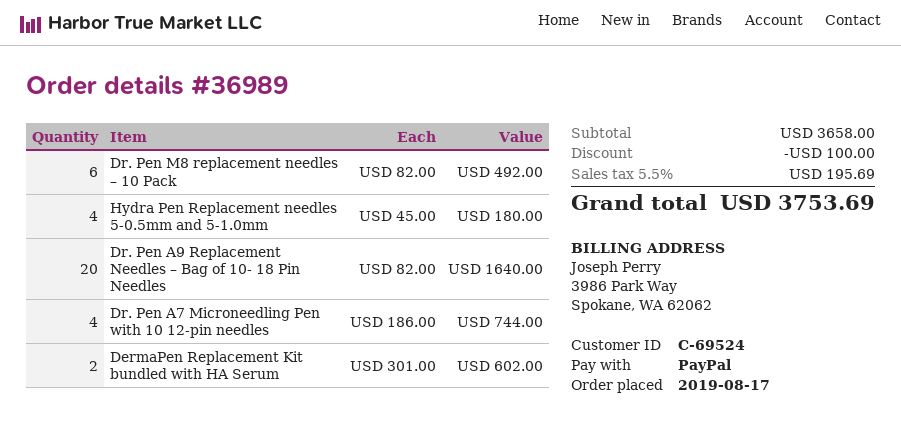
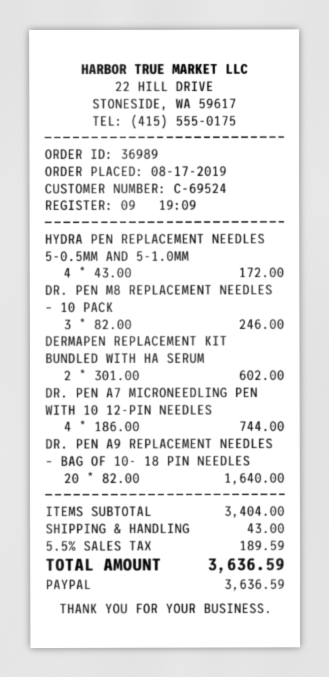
Dr. Pen M8 replacement needles – 10 Pack: 6 x 82.00 = 492.00 -> 3 x 82.00 = 246.00
Hydra Pen Replacement needles 5-0.5mm and 5-1.0mm: 4 x 45.00 = 180.00 -> 4 x 43.00 = 172.00
subtotal: 3658.00 -> 3404.00
discount: 100.00 -> none
shipping: none -> 43.00
tax: 5.5% = 195.69 -> 5.5% = 189.59
total: 3753.69 -> 3636.59

